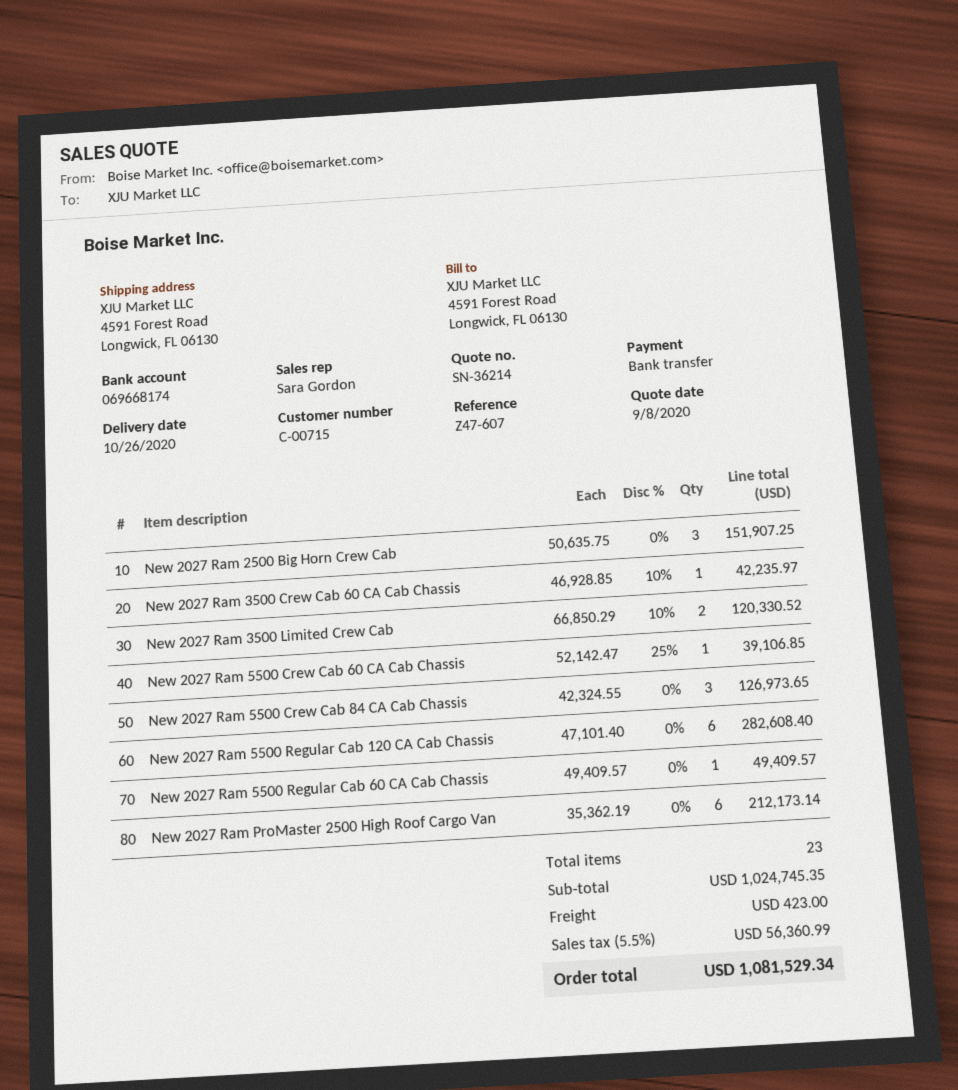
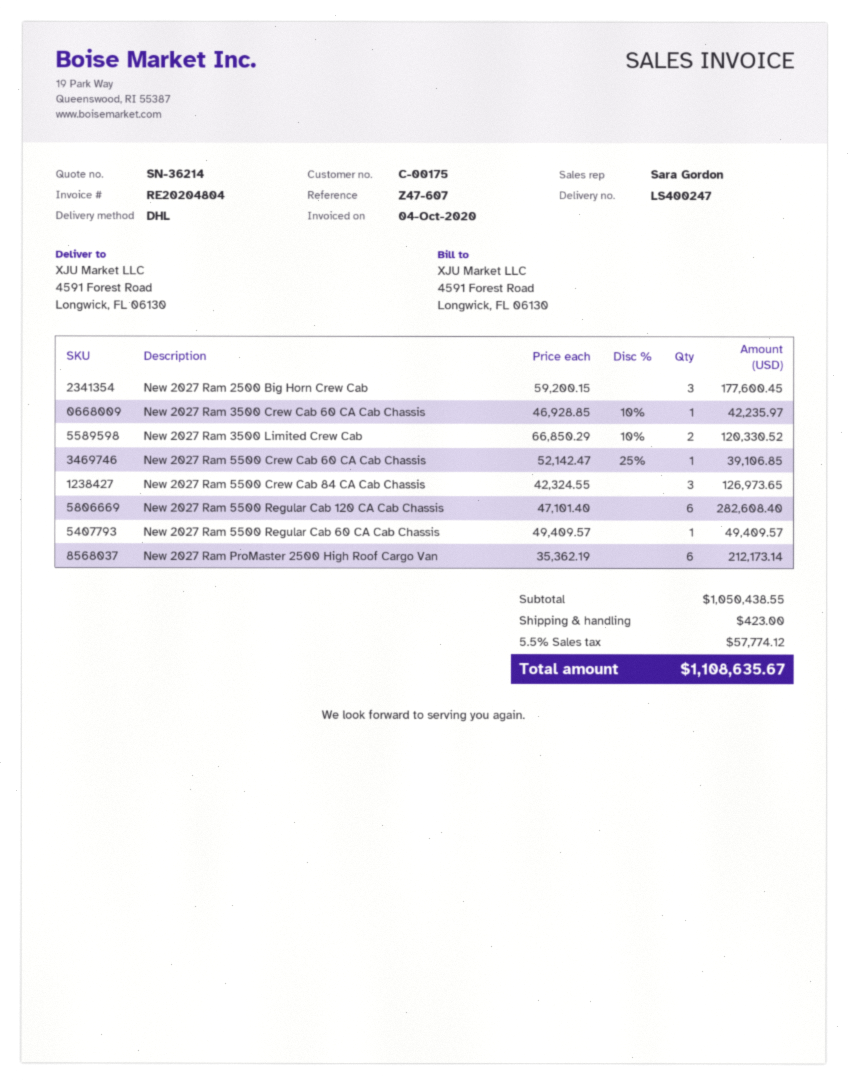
customer number: C-00715 -> C-00175
New 2027 Ram 2500 Big Horn Crew Cab: 3 x 50635.75 = 151907.25 -> 3 x 59200.15 = 177600.45
subtotal: 1024745.35 -> 1050438.55
tax: 5.5% = 56360.99 -> 5.5% = 57774.12
total: 1081529.34 -> 1108635.67

